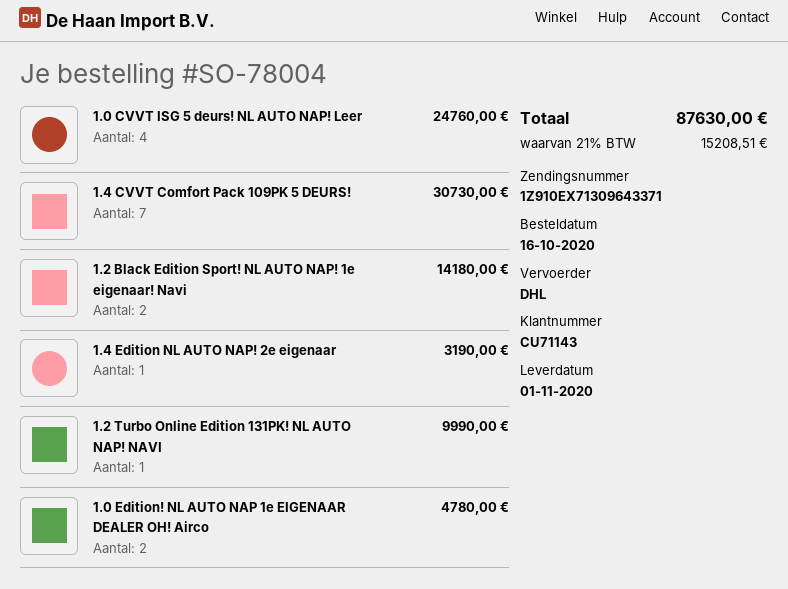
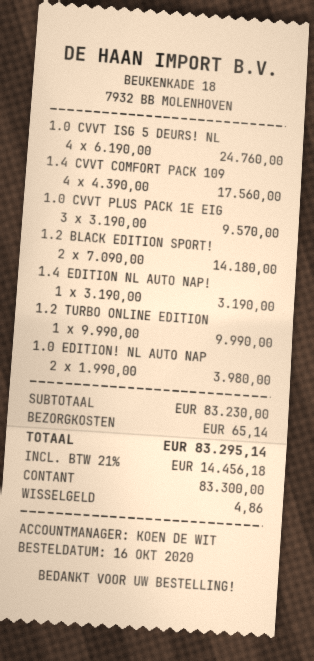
1.4 CVVT Comfort Pack 109PK 5 DEURS!: 7 for 30730.00 -> 4 for 17560.00
1.0 Edition! NL AUTO NAP 1e EIGENAAR DEALER OH! Airco: 2 for 4780.00 -> 2 for 3980.00
1.0 CVVT PLUS PACK 1E EIG: none -> 3 for 9570.00
shipping: none -> 65.14
tax: 21% = 15208.51 -> 21% = 14456.18
total: 87630.00 -> 83295.14

